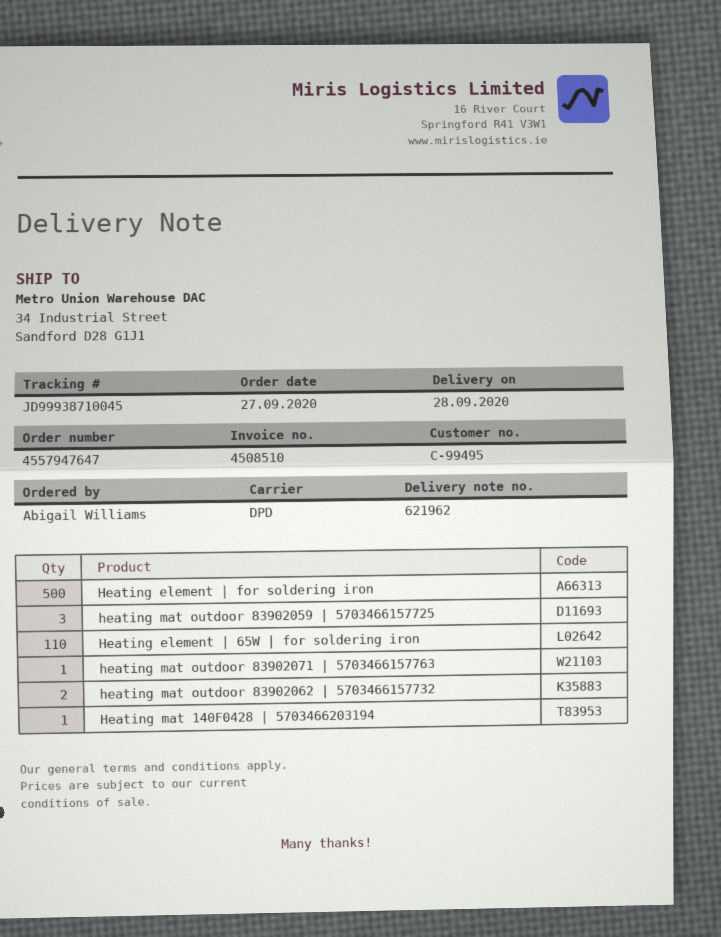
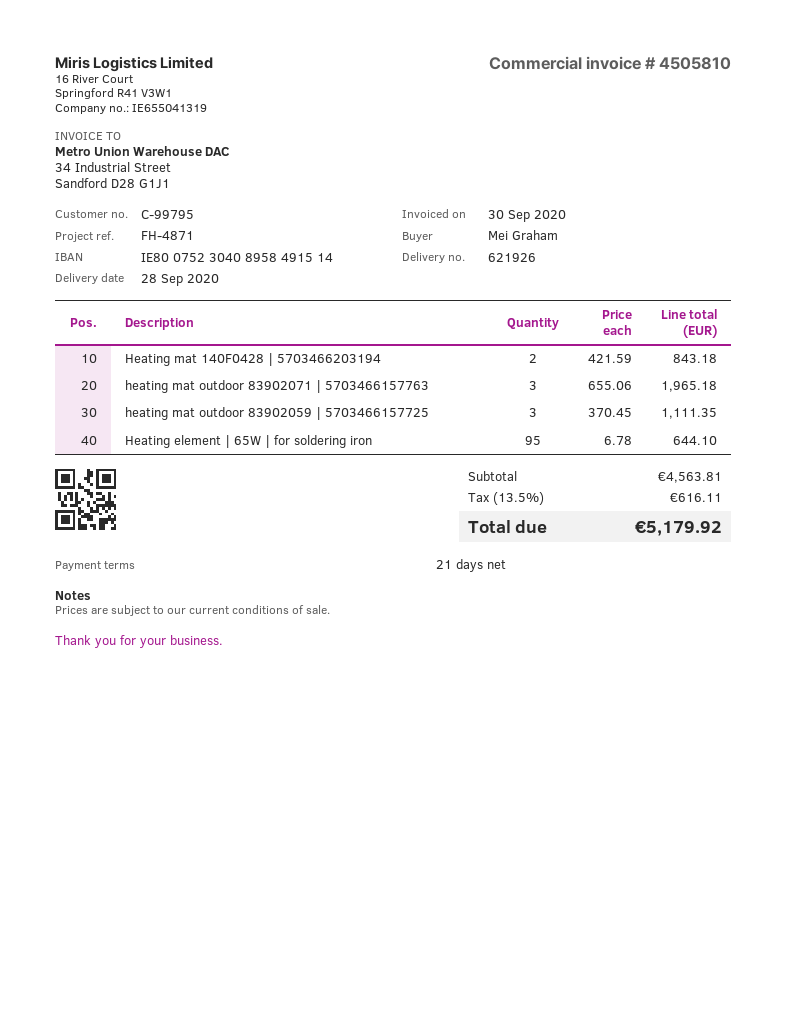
delivery note number: 621962 -> 621926
invoice number: 4508510 -> 4505810
customer number: C-99495 -> C-99795
ordered by: Abigail Williams -> Mei Graham
Heating element | for soldering iron: 500 -> none
Heating element | 65W | for soldering iron: 110 -> 95
heating mat outdoor 83902071 | 5703466157763: 1 -> 3
heating mat outdoor 83902062 | 5703466157732: 2 -> none
Heating mat 140F0428 | 5703466203194: 1 -> 2

